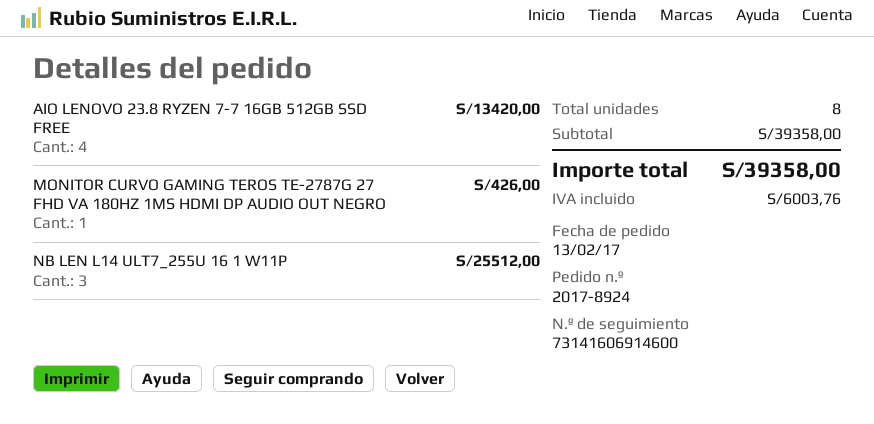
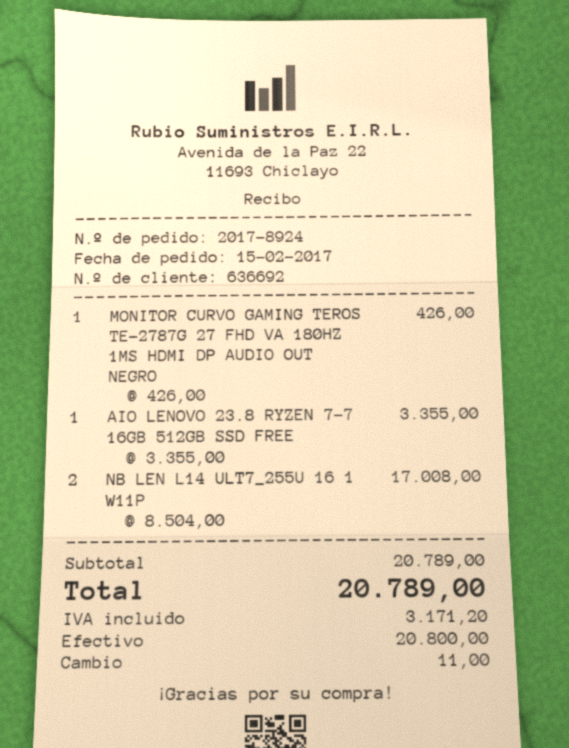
order date: 2017-02-13 -> 2017-02-15
AIO LENOVO 23.8 RYZEN 7-7 16GB 512GB SSD FREE: 4 for 13420.00 -> 1 for 3355.00
NB LEN L14 ULT7_255U 16 1 W11P: 3 for 25512.00 -> 2 for 17008.00
subtotal: 39358.00 -> 20789.00
tax: 6003.76 -> 3171.20
total: 39358.00 -> 20789.00

